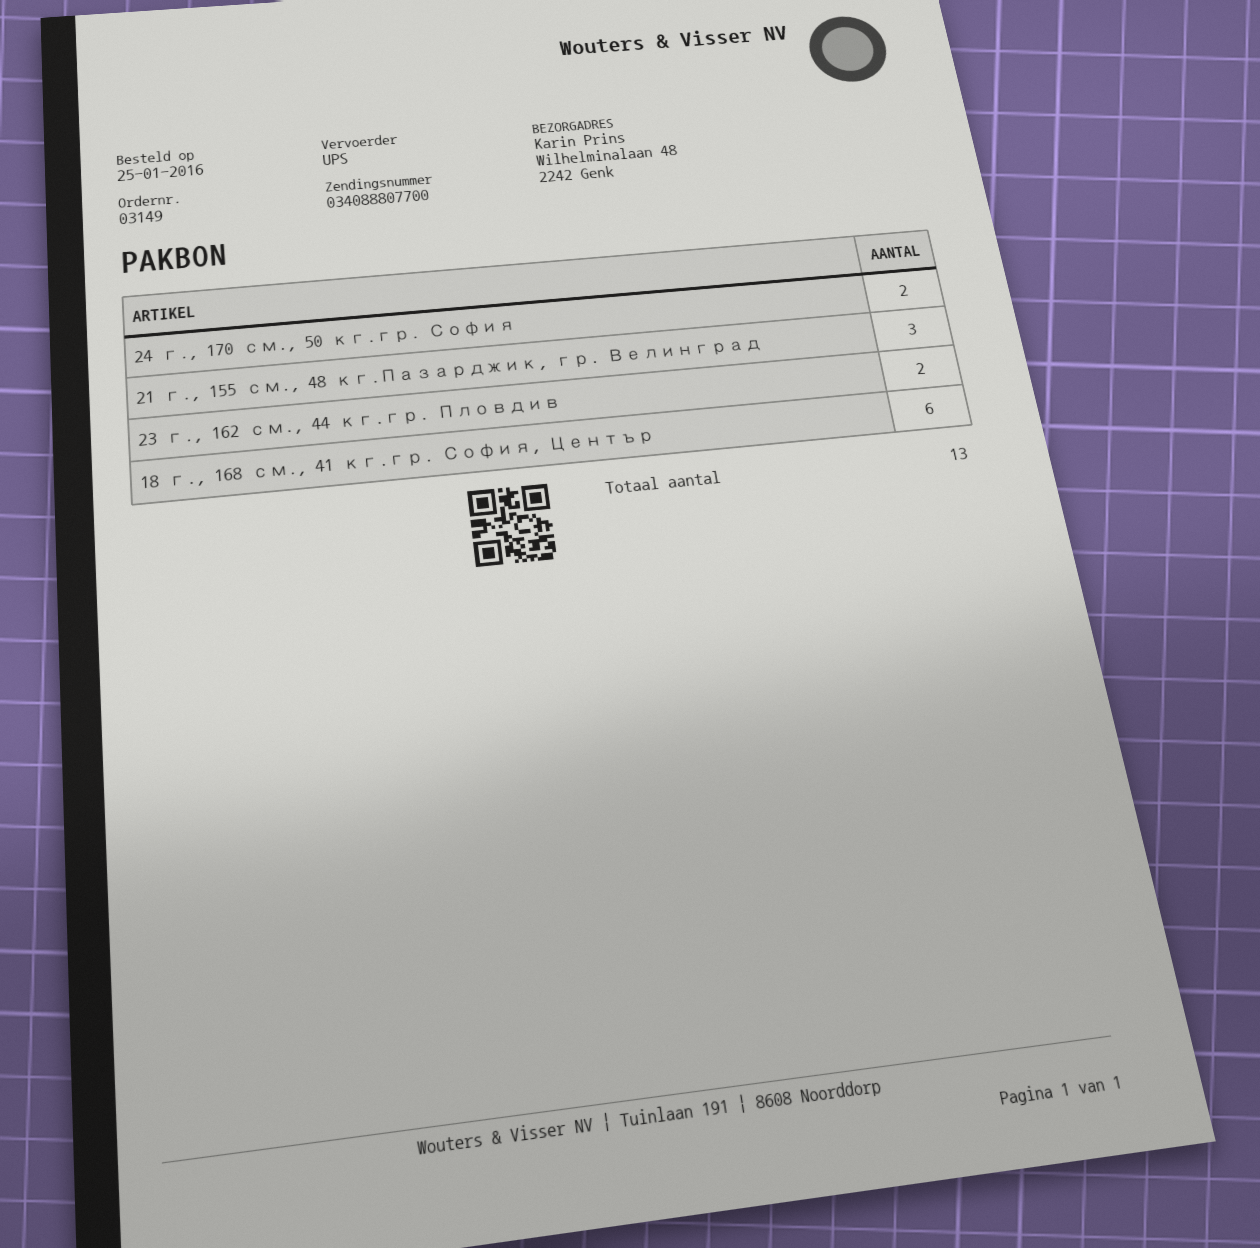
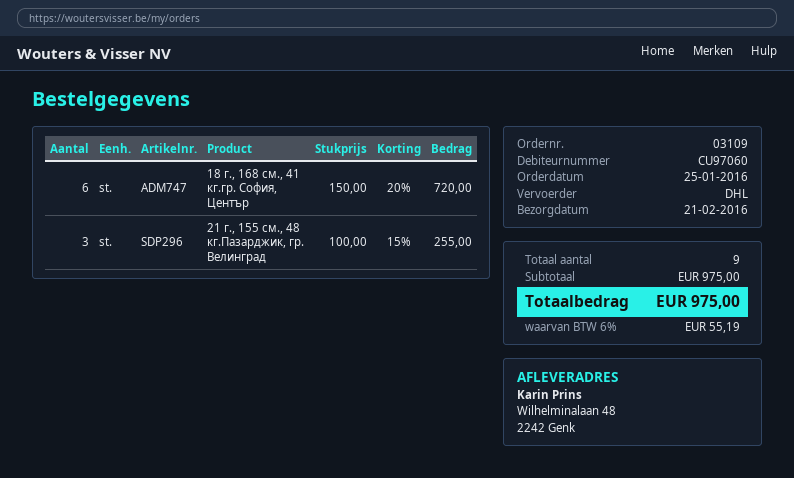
order number: 03149 -> 03109
shipping method: UPS -> DHL
24 г., 170 см., 50 кг.гр. София: 2 -> none
23 г., 162 см., 44 кг.гр. Пловдив: 2 -> none
total quantity: 13 -> 9

